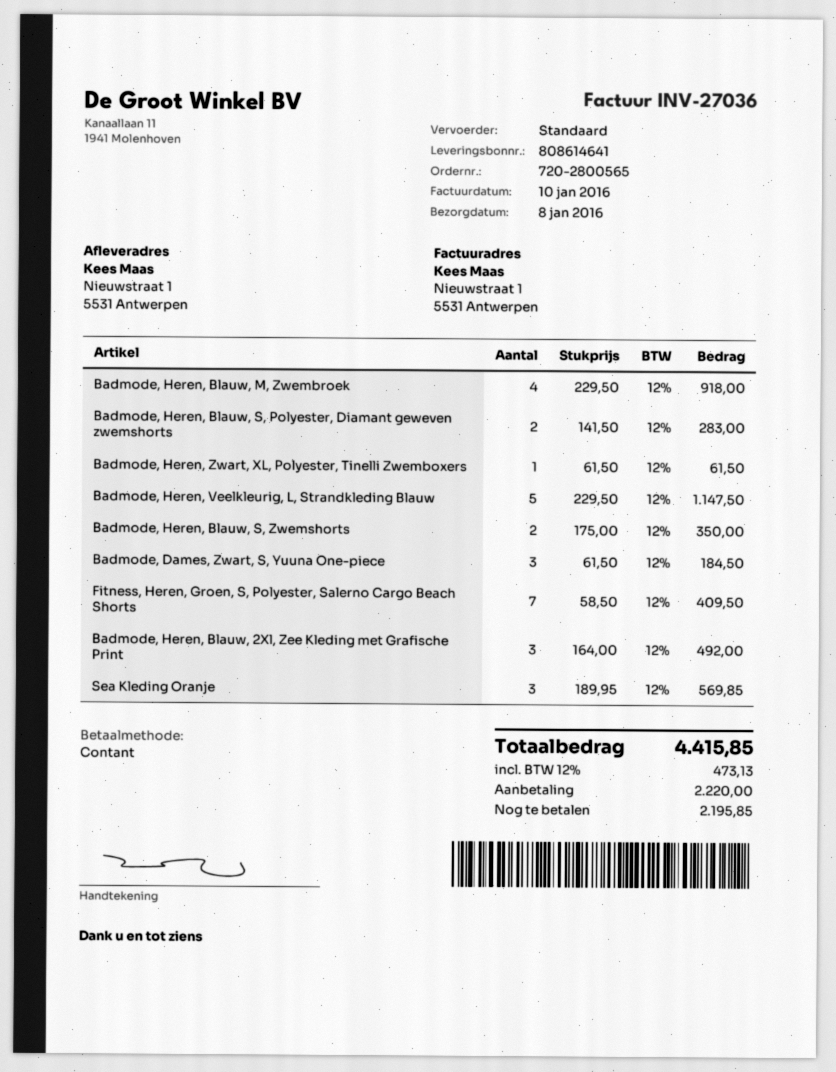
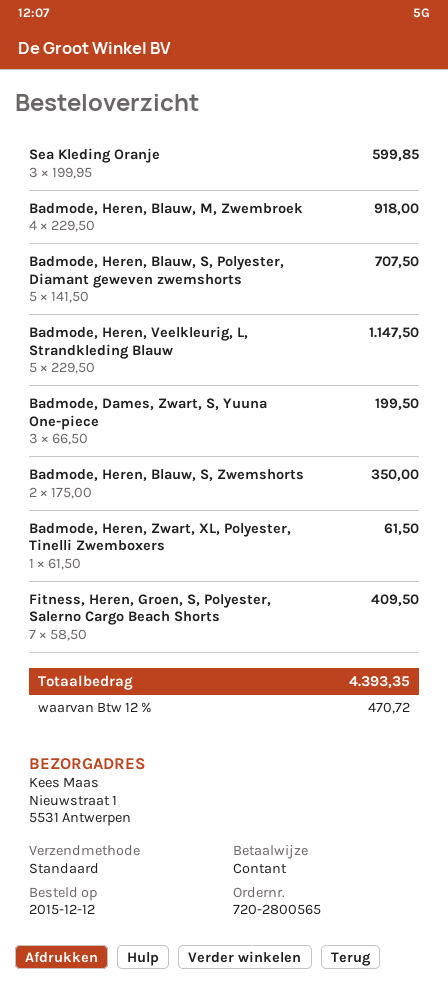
Badmode, Heren, Blauw, S, Polyester, Diamant geweven zwemshorts: 2 x 141.50 = 283.00 -> 5 x 141.50 = 707.50
Badmode, Dames, Zwart, S, Yuuna One-piece: 3 x 61.50 = 184.50 -> 3 x 66.50 = 199.50
Badmode, Heren, Blauw, 2Xl, Zee Kleding met Grafische Print: 3 x 164.00 = 492.00 -> none
Sea Kleding Oranje: 3 x 189.95 = 569.85 -> 3 x 199.95 = 599.85
tax: 12% = 473.13 -> 12% = 470.72
total: 4415.85 -> 4393.35

